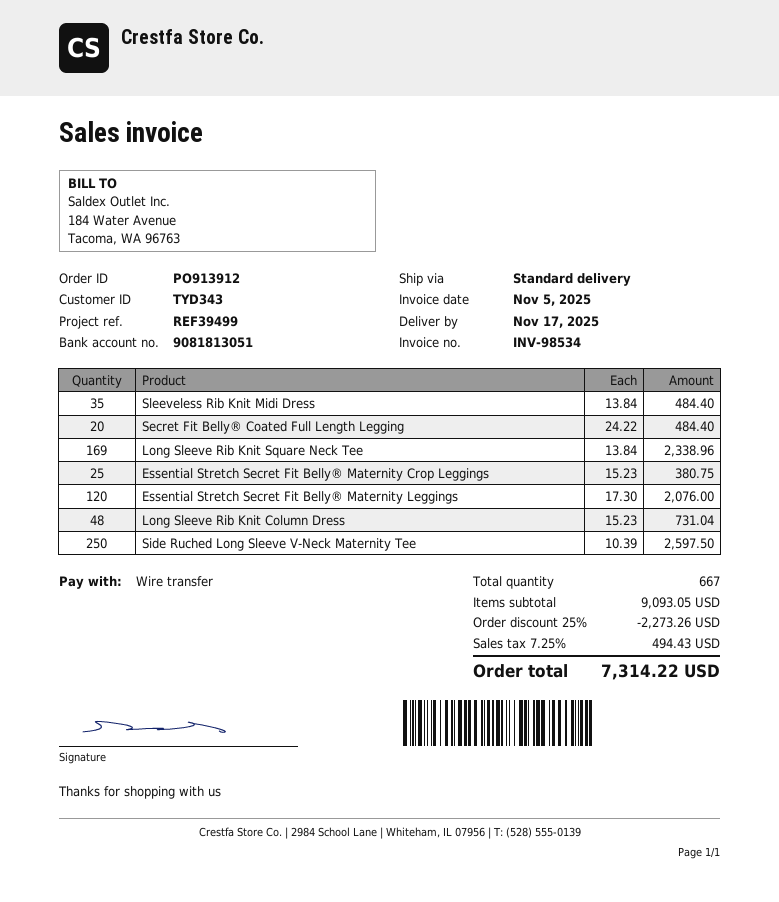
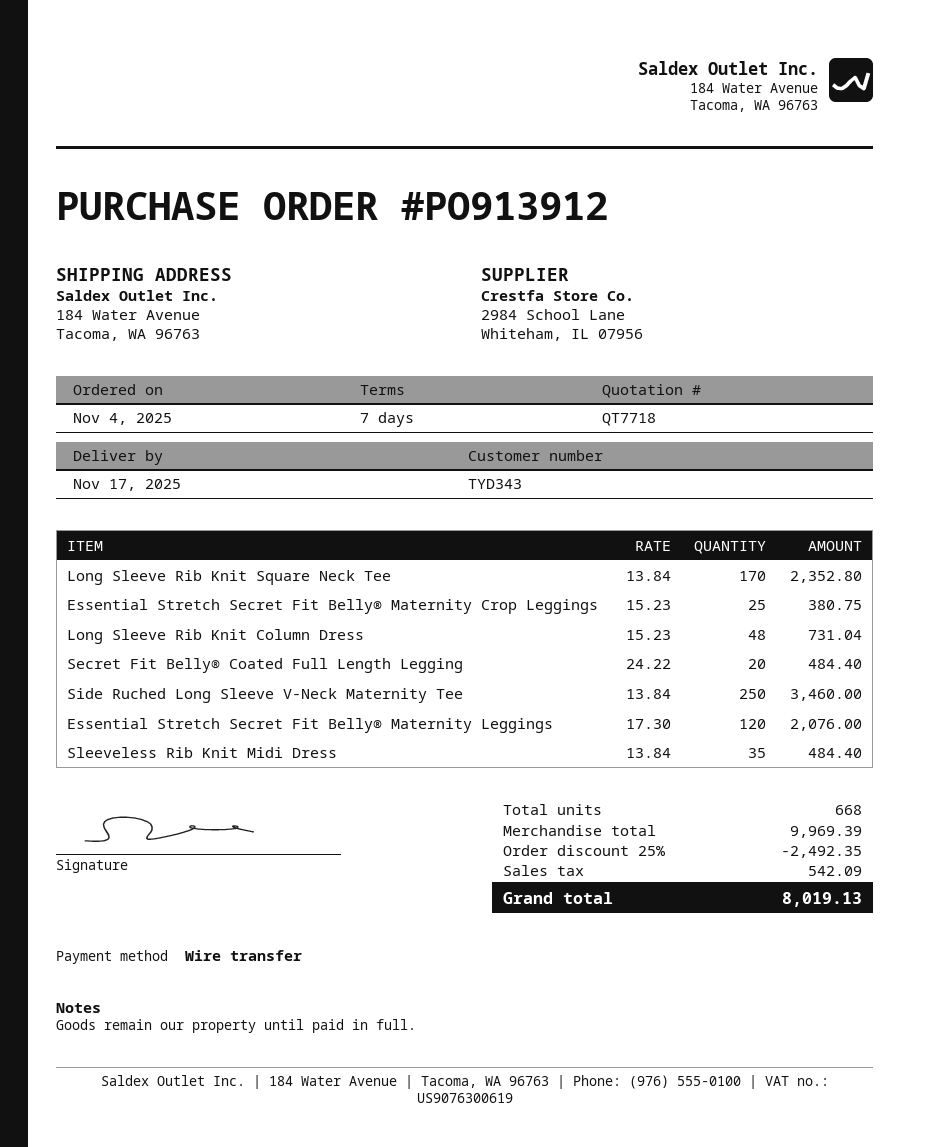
Long Sleeve Rib Knit Square Neck Tee: 169 x 13.84 = 2338.96 -> 170 x 13.84 = 2352.80
Side Ruched Long Sleeve V-Neck Maternity Tee: 250 x 10.39 = 2597.50 -> 250 x 13.84 = 3460.00
total quantity: 667 -> 668
subtotal: 9093.05 -> 9969.39
discount: 25% = 2273.26 -> 25% = 2492.35
tax: 494.43 -> 542.09
total: 7314.22 -> 8019.13

